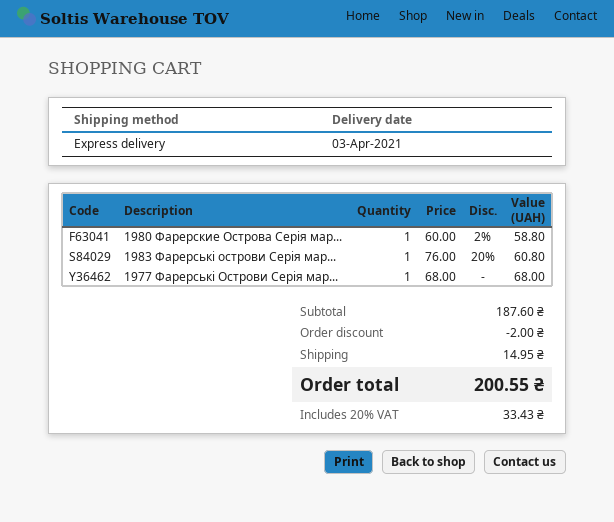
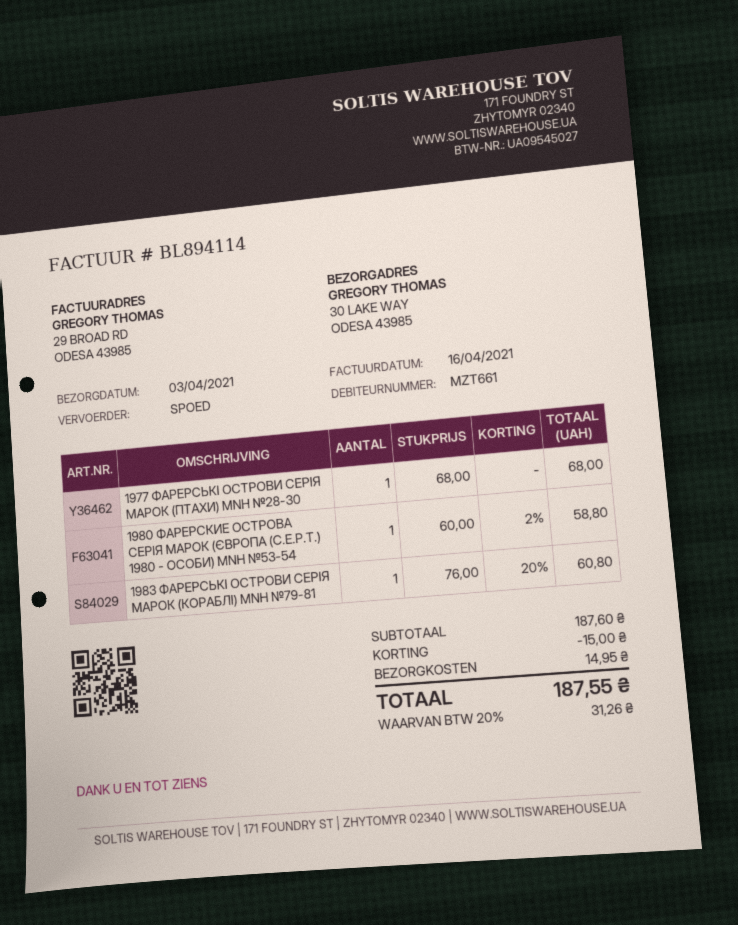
discount: 2.00 -> 15.00
tax: 20% = 33.43 -> 20% = 31.26
total: 200.55 -> 187.55

